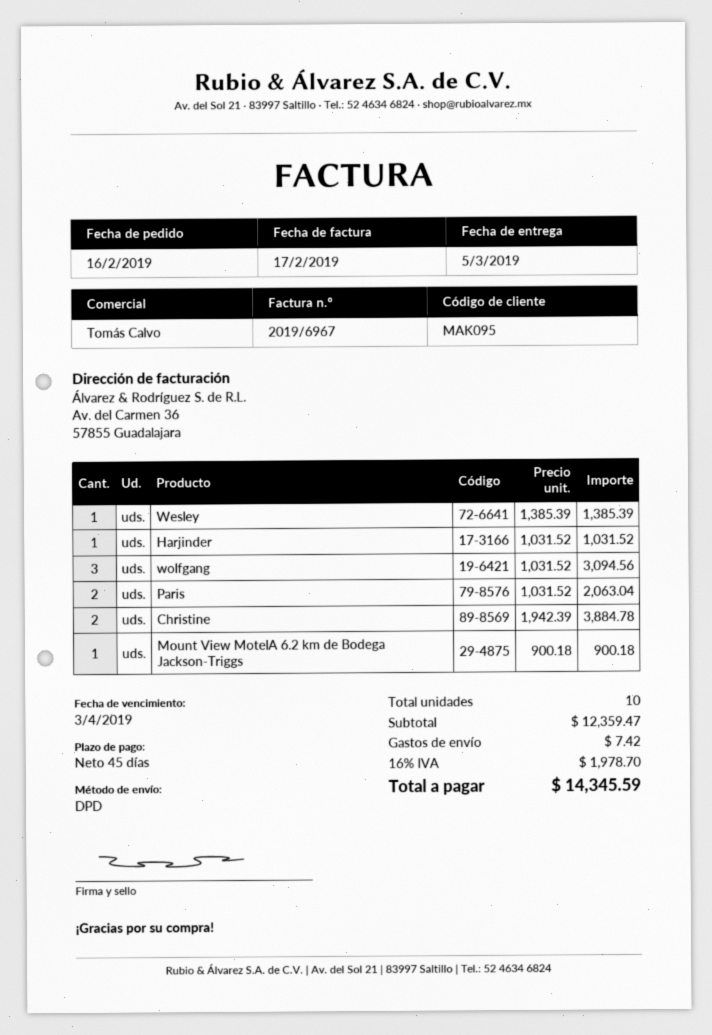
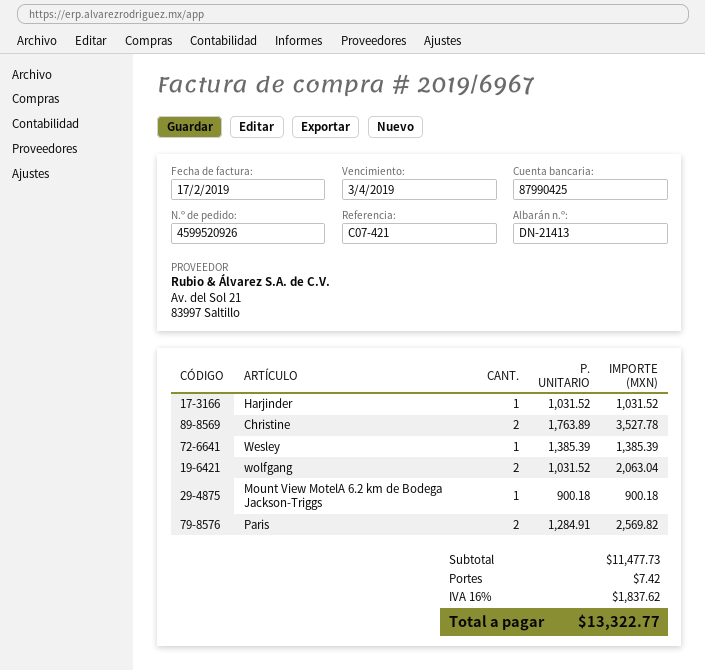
wolfgang: 3 x 1031.52 = 3094.56 -> 2 x 1031.52 = 2063.04
Paris: 2 x 1031.52 = 2063.04 -> 2 x 1284.91 = 2569.82
Christine: 2 x 1942.39 = 3884.78 -> 2 x 1763.89 = 3527.78
subtotal: 12359.47 -> 11477.73
tax: 16% = 1978.70 -> 16% = 1837.62
total: 14345.59 -> 13322.77

